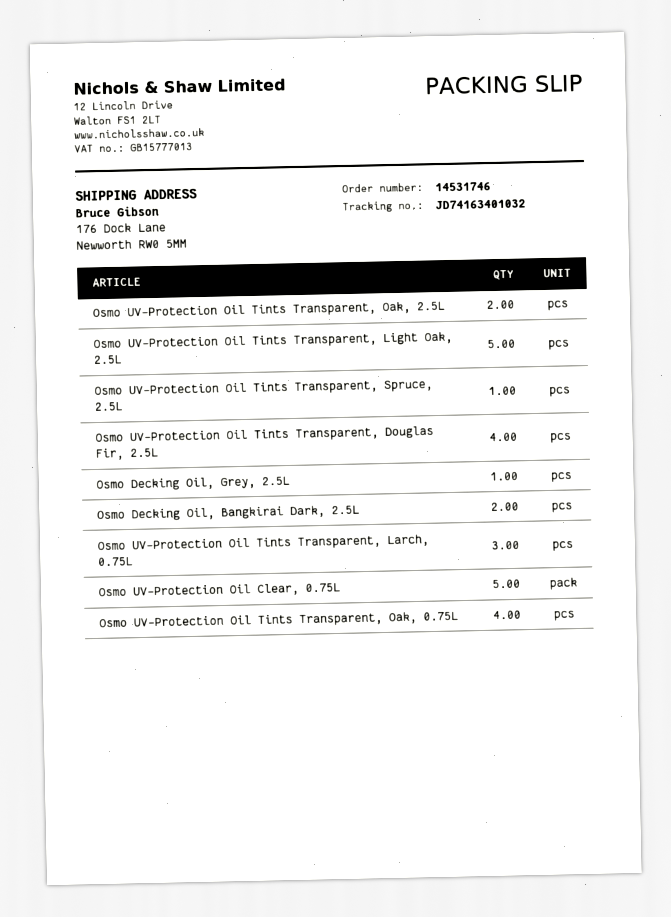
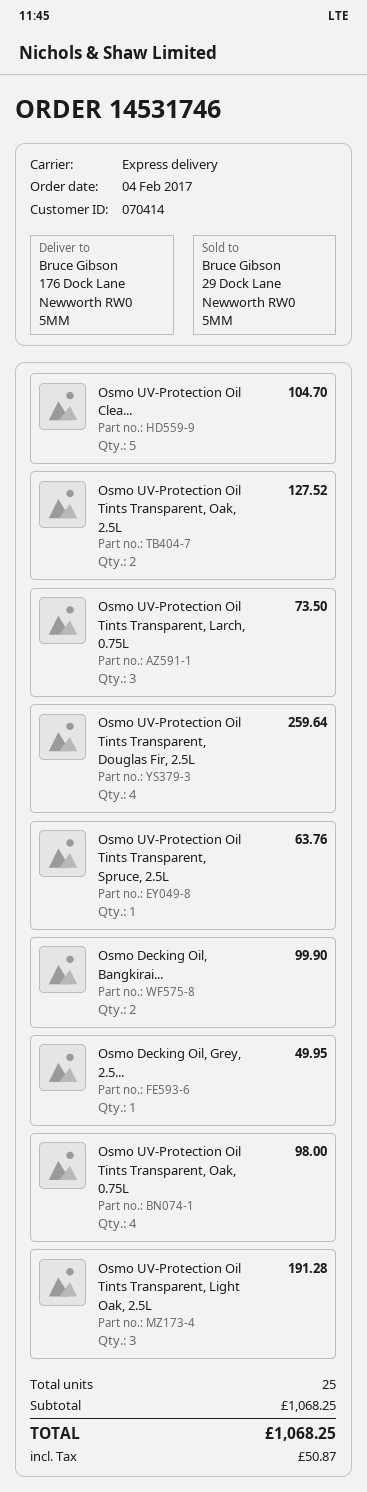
Osmo UV-Protection Oil Tints Transparent, Light Oak, 2.5L: 5 -> 3

